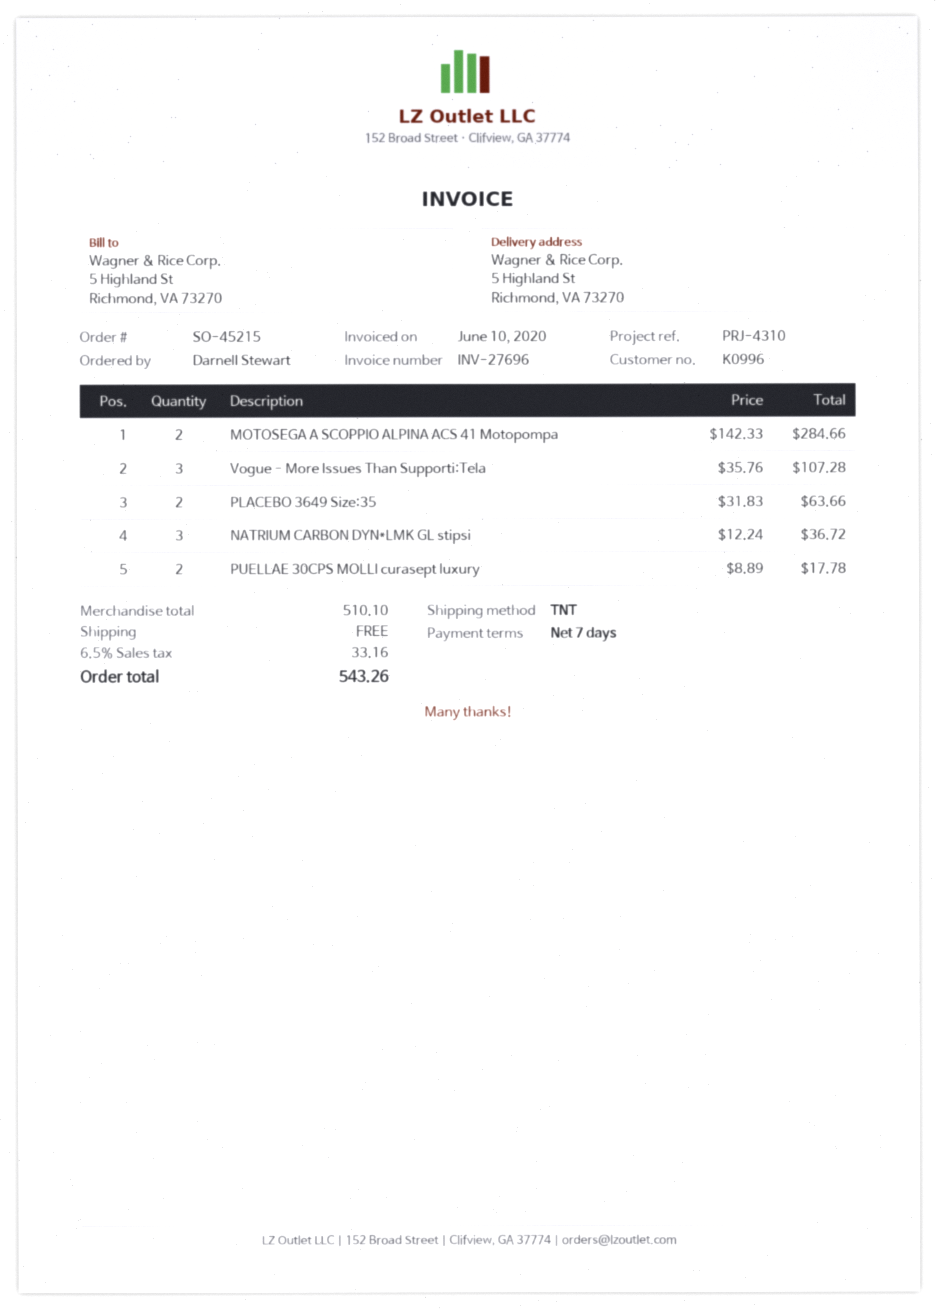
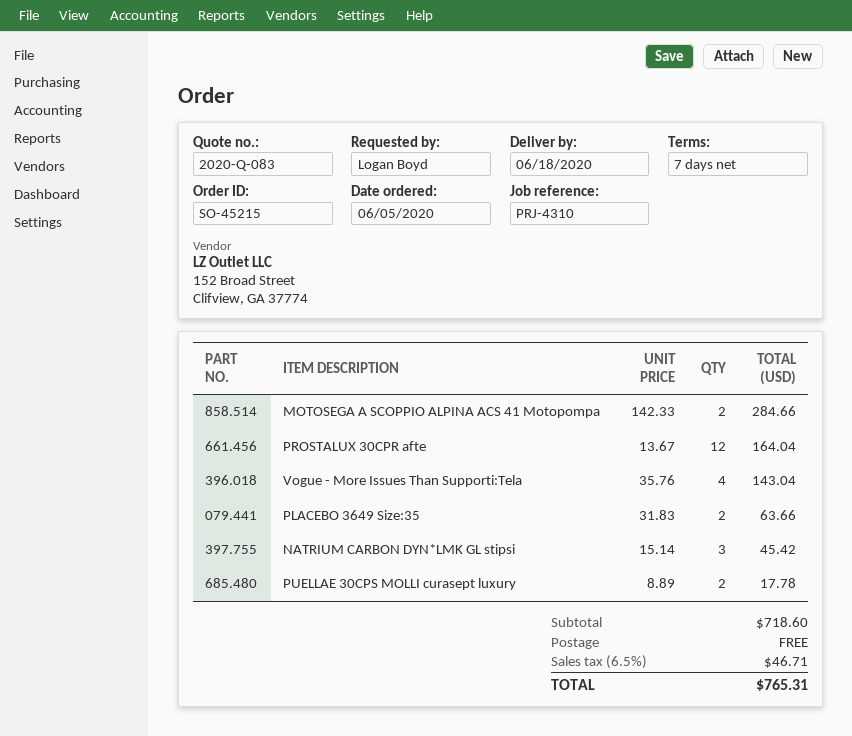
ordered by: Darnell Stewart -> Logan Boyd
Vogue - More Issues Than Supporti:Tela: 3 x 35.76 = 107.28 -> 4 x 35.76 = 143.04
NATRIUM CARBON DYN*LMK GL stipsi: 3 x 12.24 = 36.72 -> 3 x 15.14 = 45.42
PROSTALUX 30CPR afte: none -> 12 x 13.67 = 164.04
subtotal: 510.10 -> 718.60
tax: 6.5% = 33.16 -> 6.5% = 46.71
total: 543.26 -> 765.31

